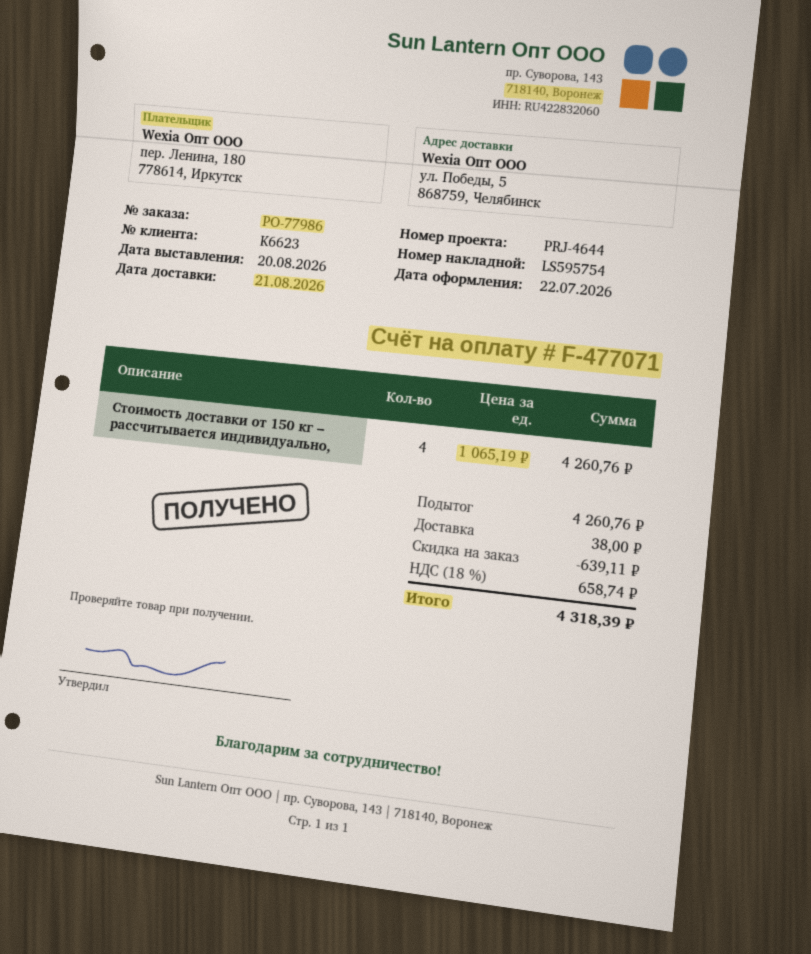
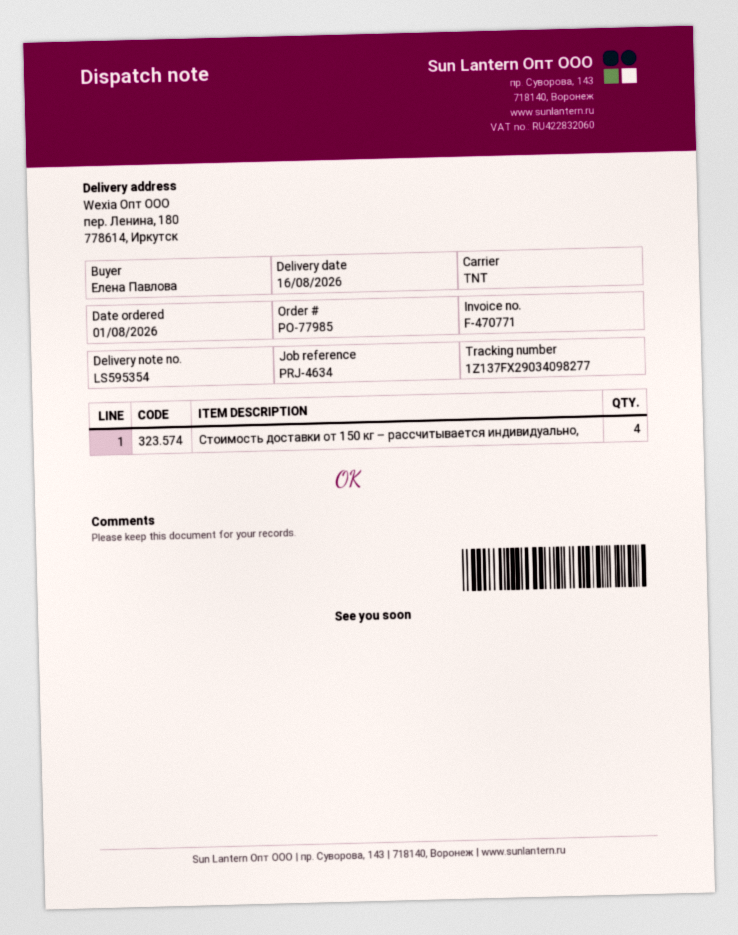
order number: PO-77986 -> PO-77985
order date: 2026-07-22 -> 2026-08-01
delivery note number: LS595754 -> LS595354
delivery date: 2026-08-21 -> 2026-08-16
invoice number: F-477071 -> F-470771
reference: PRJ-4644 -> PRJ-4634
ship to: ул. Победы, 5, 868759, Челябинск -> пер. Ленина, 180, 778614, Иркутск

